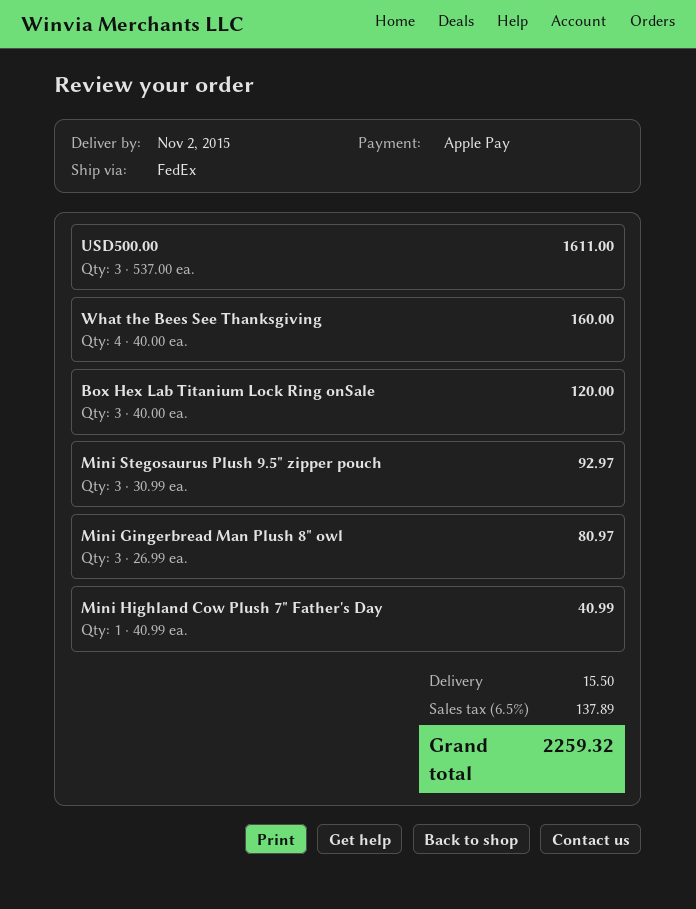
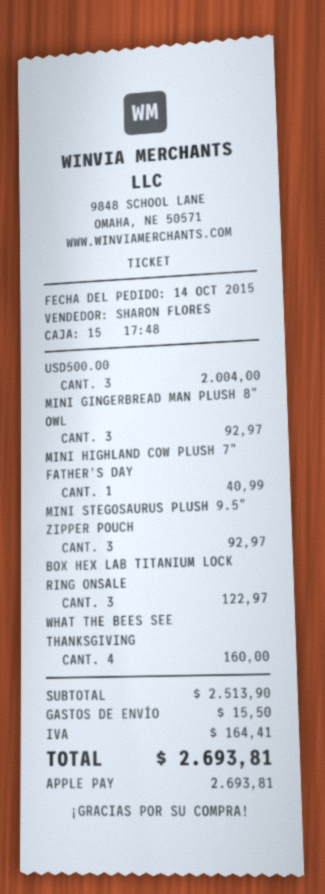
USD500.00: 3 for 1611.00 -> 3 for 2004.00
Box Hex Lab Titanium Lock Ring onSale: 3 for 120.00 -> 3 for 122.97
Mini Gingerbread Man Plush 8" owl: 3 for 80.97 -> 3 for 92.97
tax: 137.89 -> 164.41
total: 2259.32 -> 2693.81

